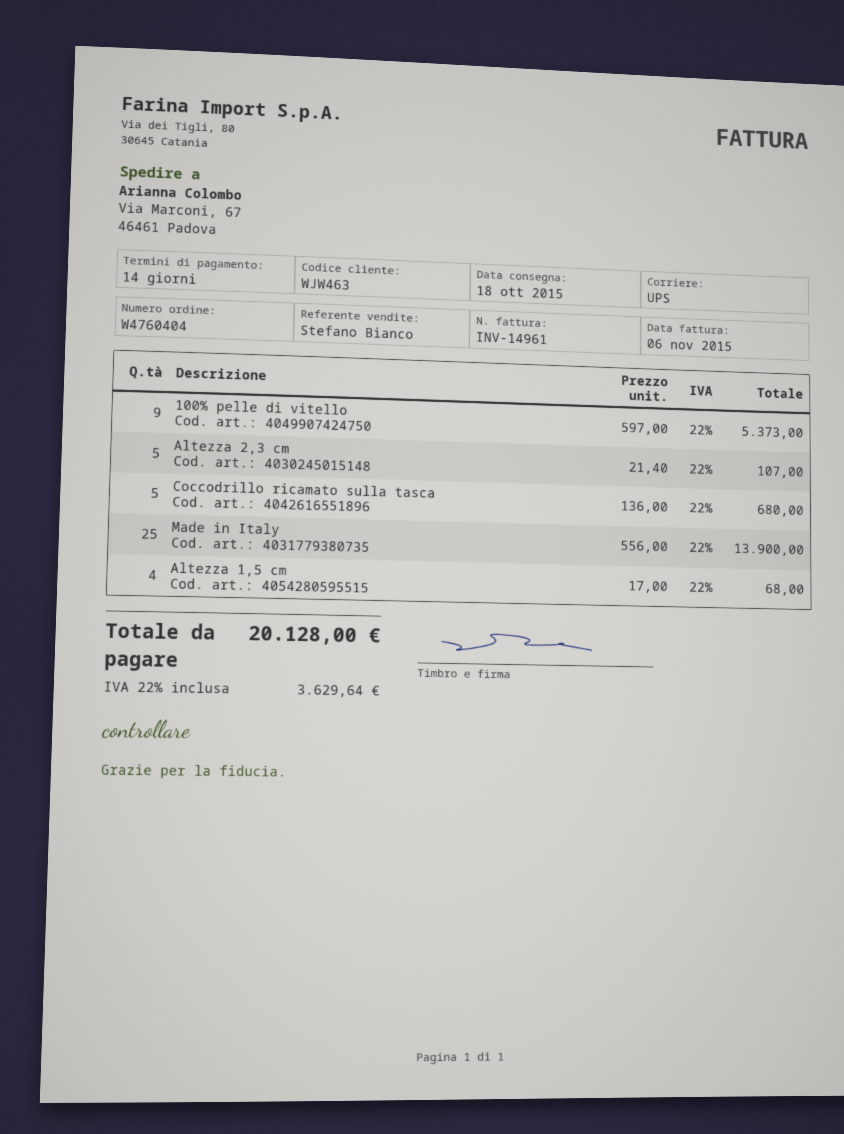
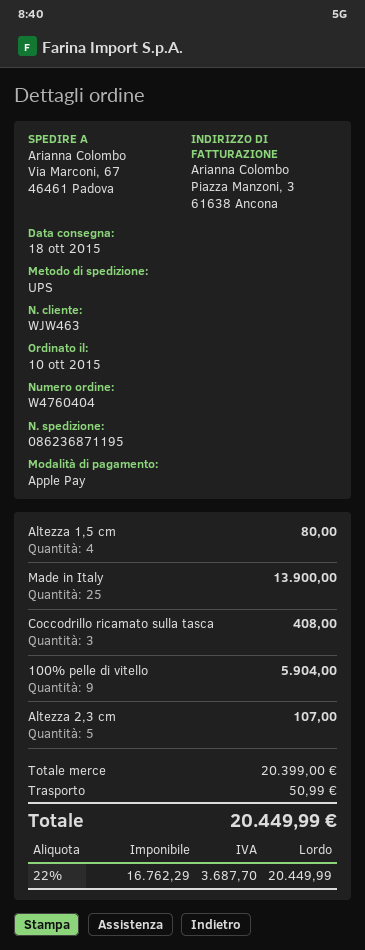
100% pelle di vitello: 9 for 5373.00 -> 9 for 5904.00
Coccodrillo ricamato sulla tasca: 5 for 680.00 -> 3 for 408.00
Altezza 1,5 cm: 4 for 68.00 -> 4 for 80.00
shipping: none -> 50.99
tax: 22% = 3629.64 -> 22% = 3687.70
total: 20128.00 -> 20449.99

